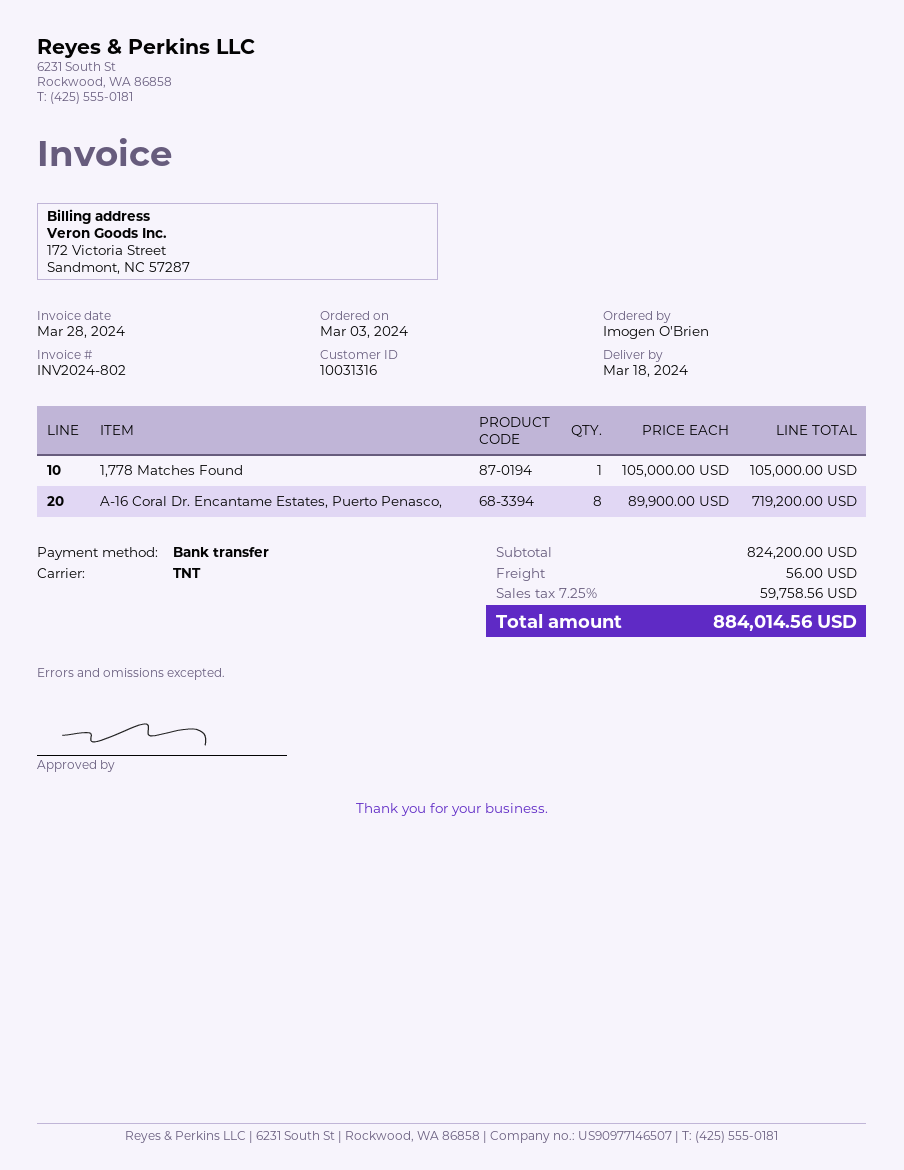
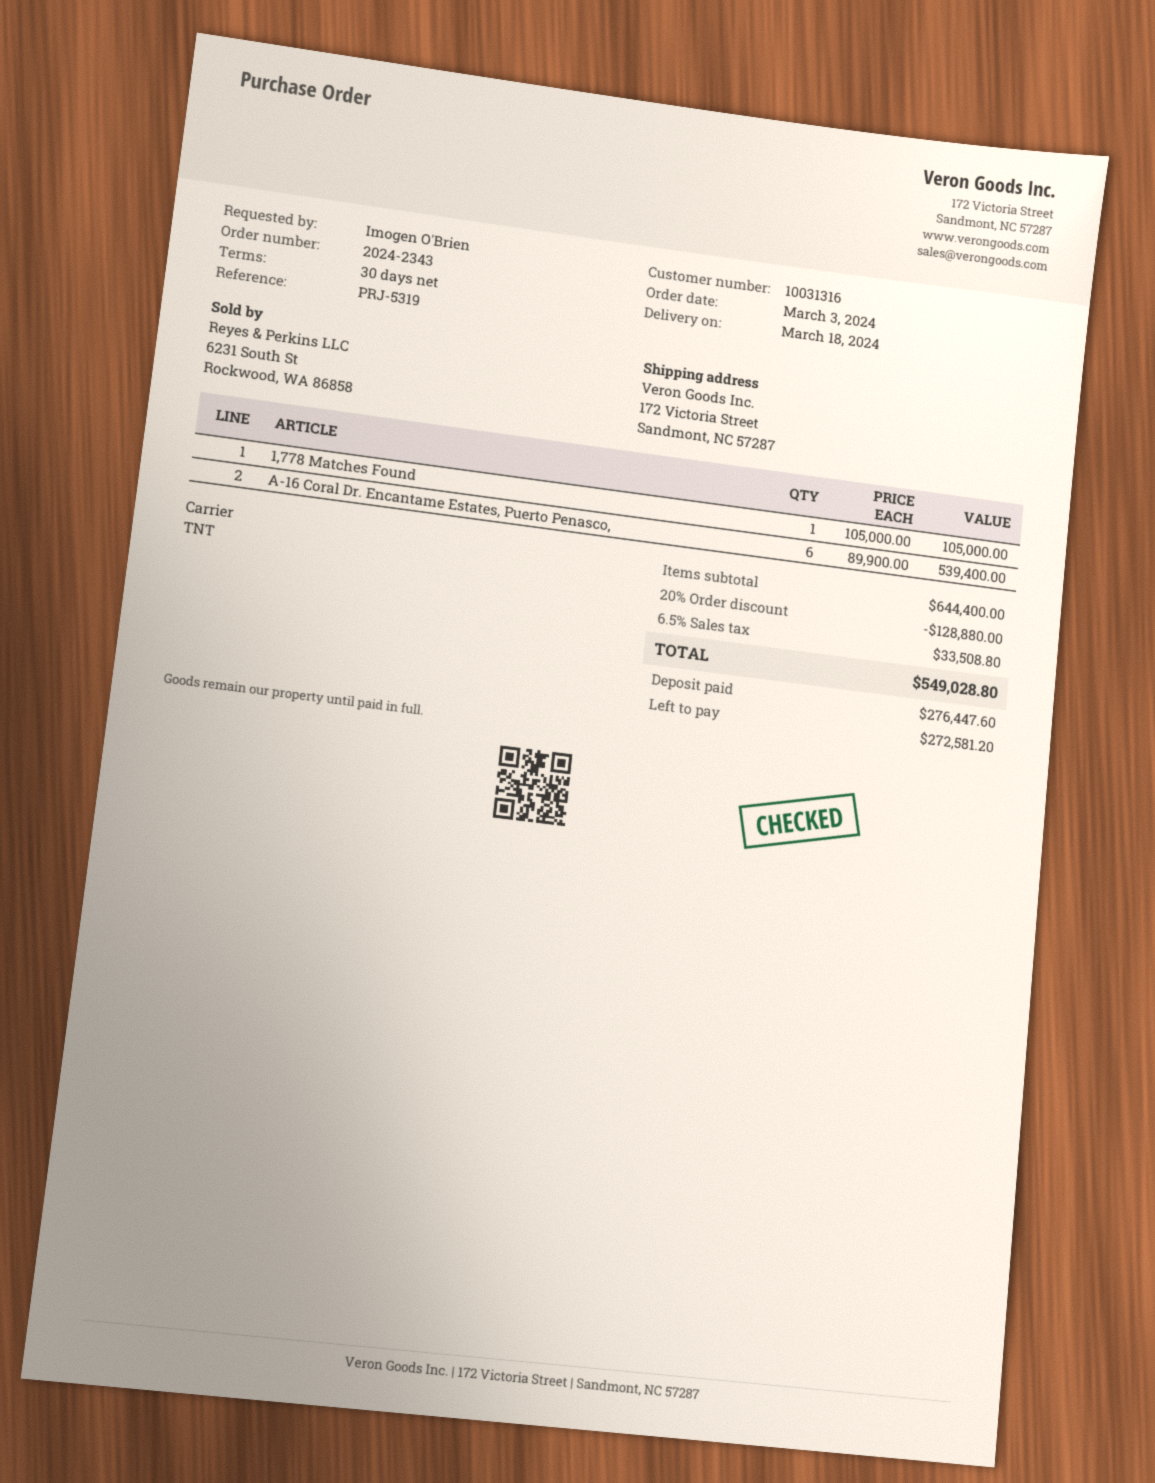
A-16 Coral Dr. Encantame Estates, Puerto Penasco,: 8 x 89900.00 = 719200.00 -> 6 x 89900.00 = 539400.00
subtotal: 824200.00 -> 644400.00
discount: none -> 20% = 128880.00
shipping: 56.00 -> none
tax: 7.25% = 59758.56 -> 6.5% = 33508.80
total: 884014.56 -> 549028.80

